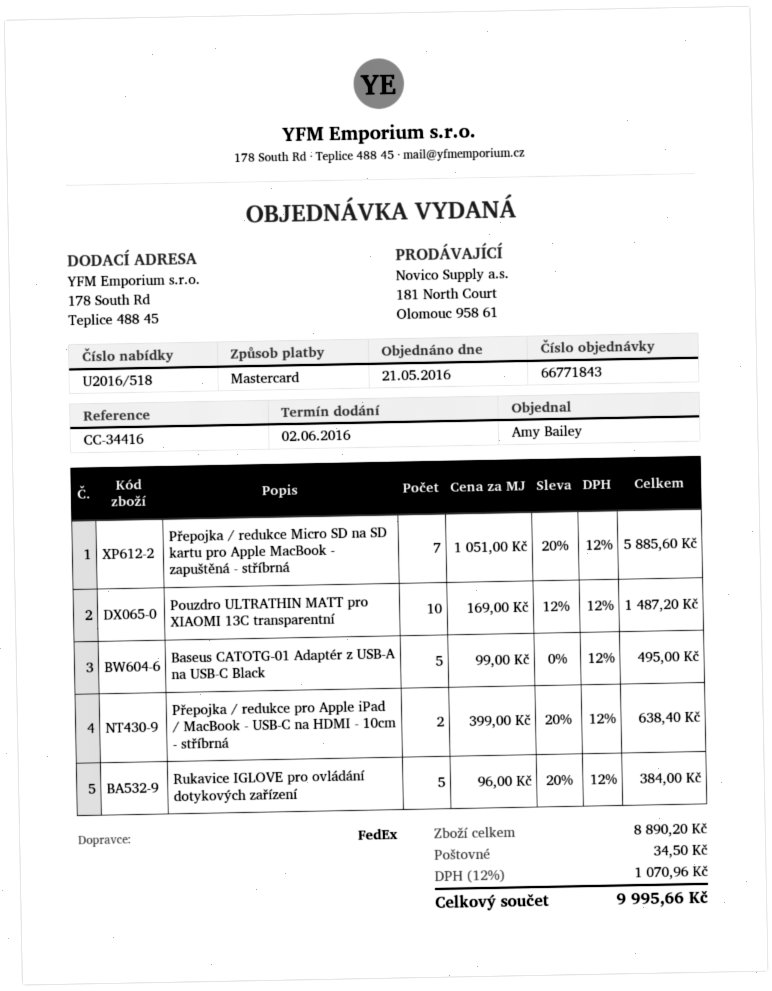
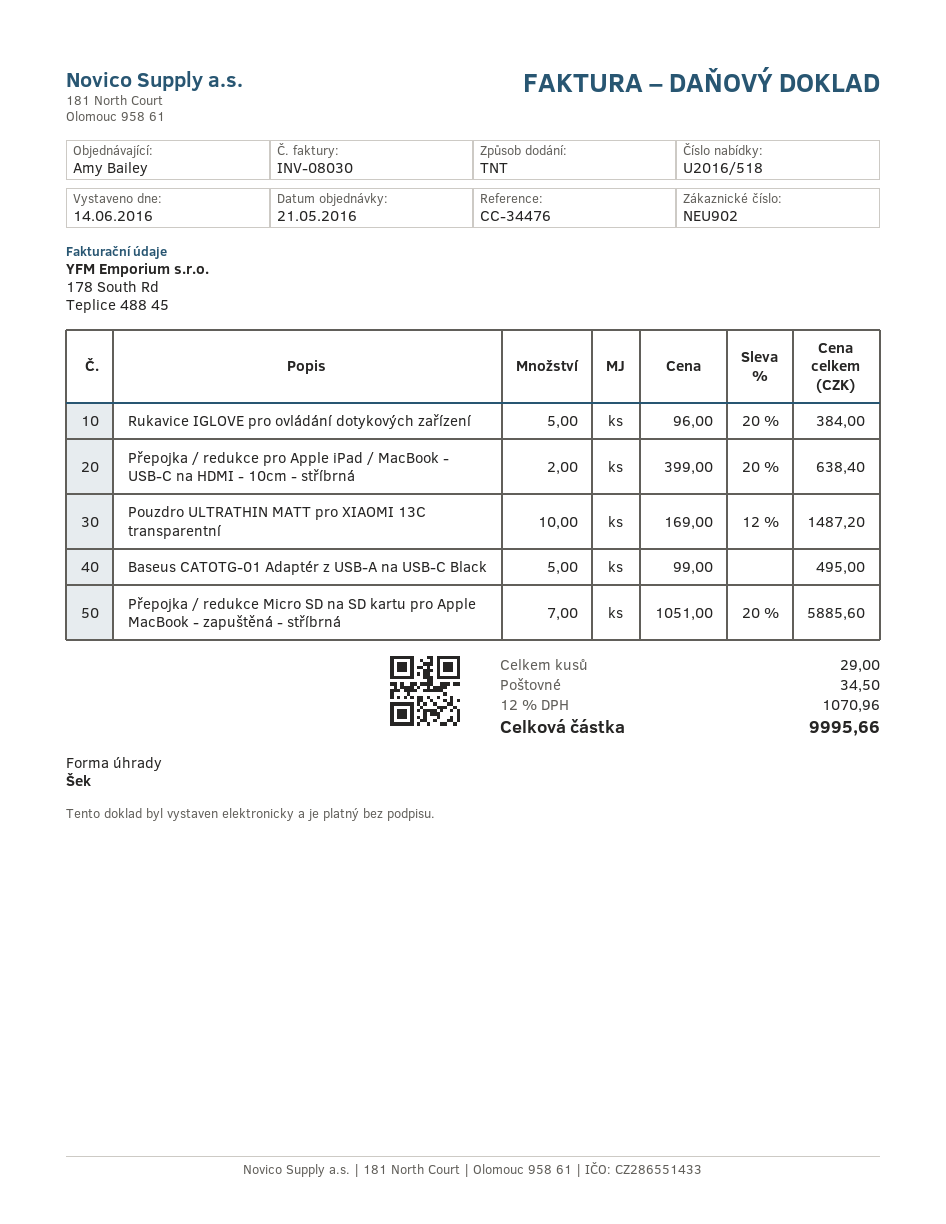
reference: CC-34416 -> CC-34476
payment method: Mastercard -> cheque
shipping method: FedEx -> TNT

